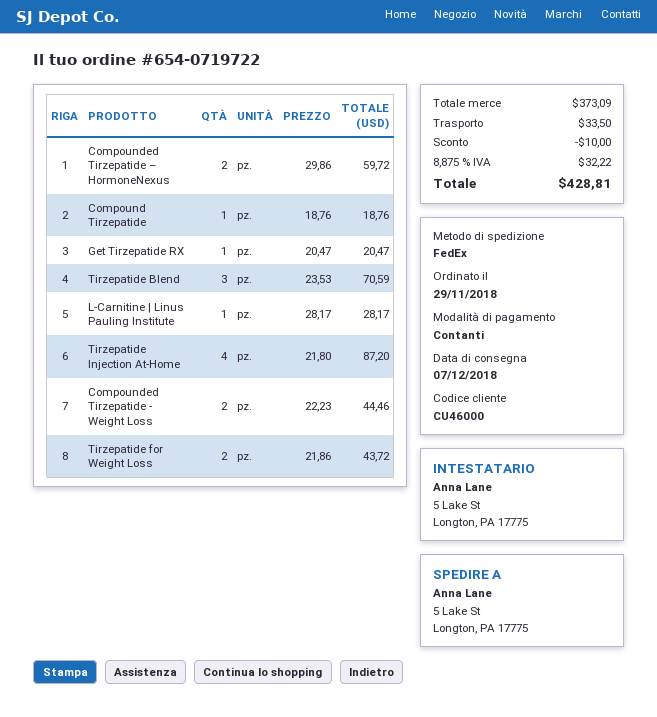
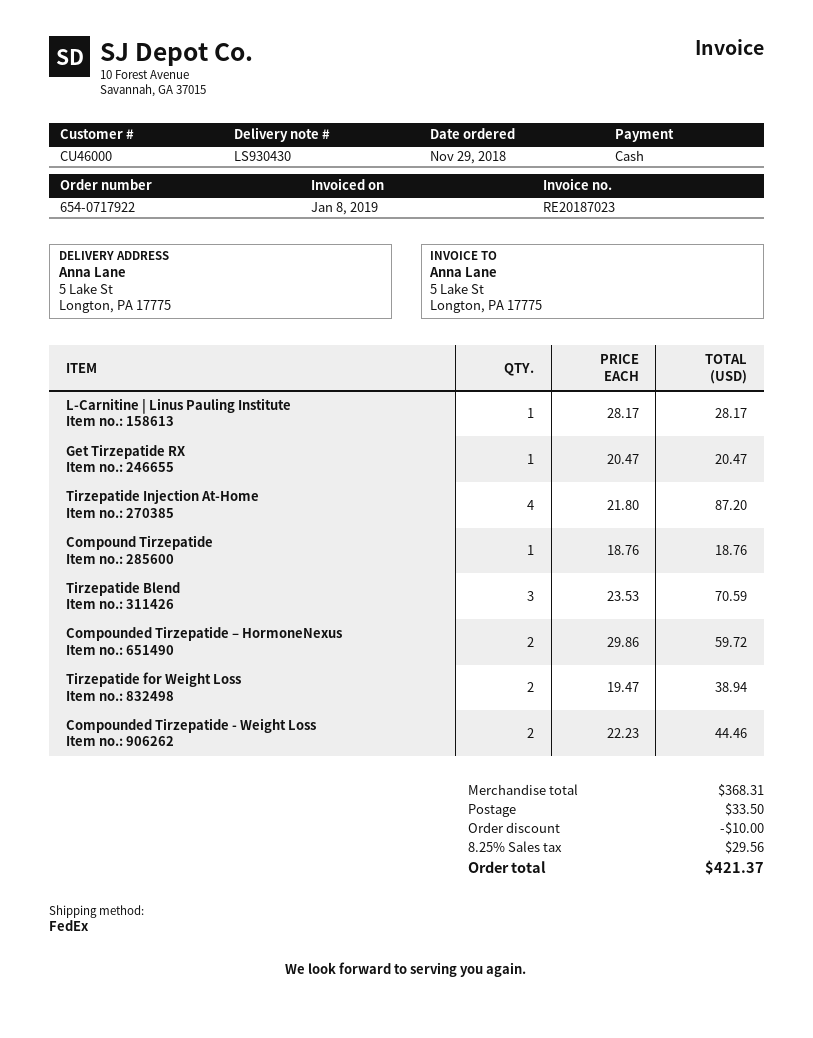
order number: 654-0719722 -> 654-0717922
Tirzepatide for Weight Loss: 2 x 21.86 = 43.72 -> 2 x 19.47 = 38.94
subtotal: 373.09 -> 368.31
tax: 8.875% = 32.22 -> 8.25% = 29.56
total: 428.81 -> 421.37

